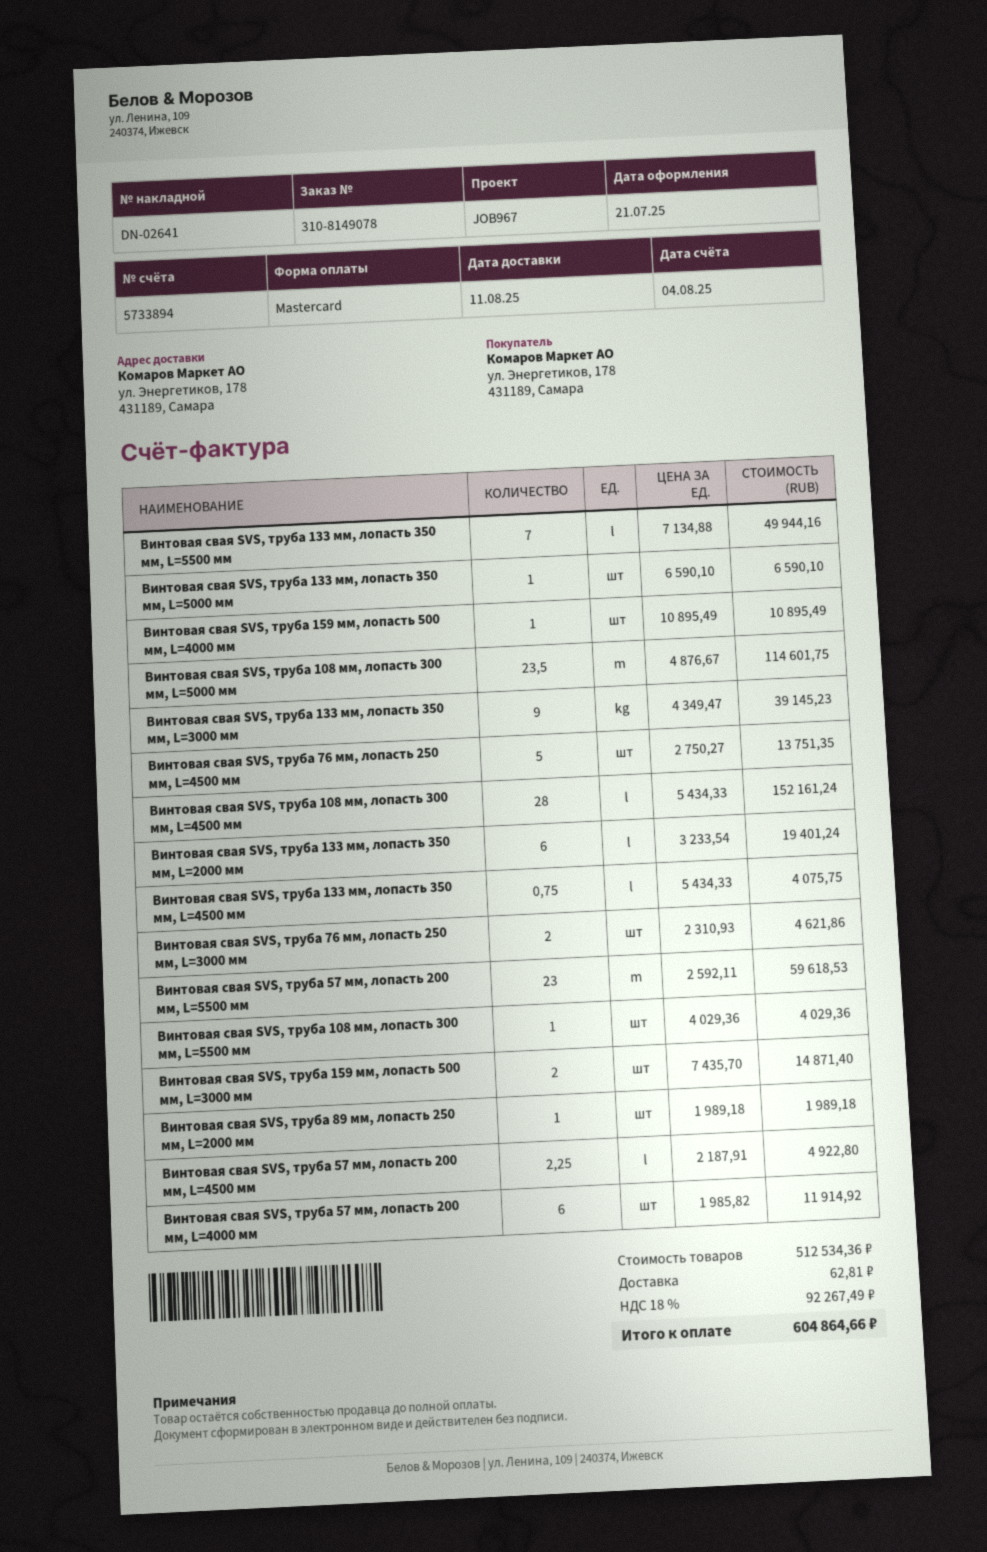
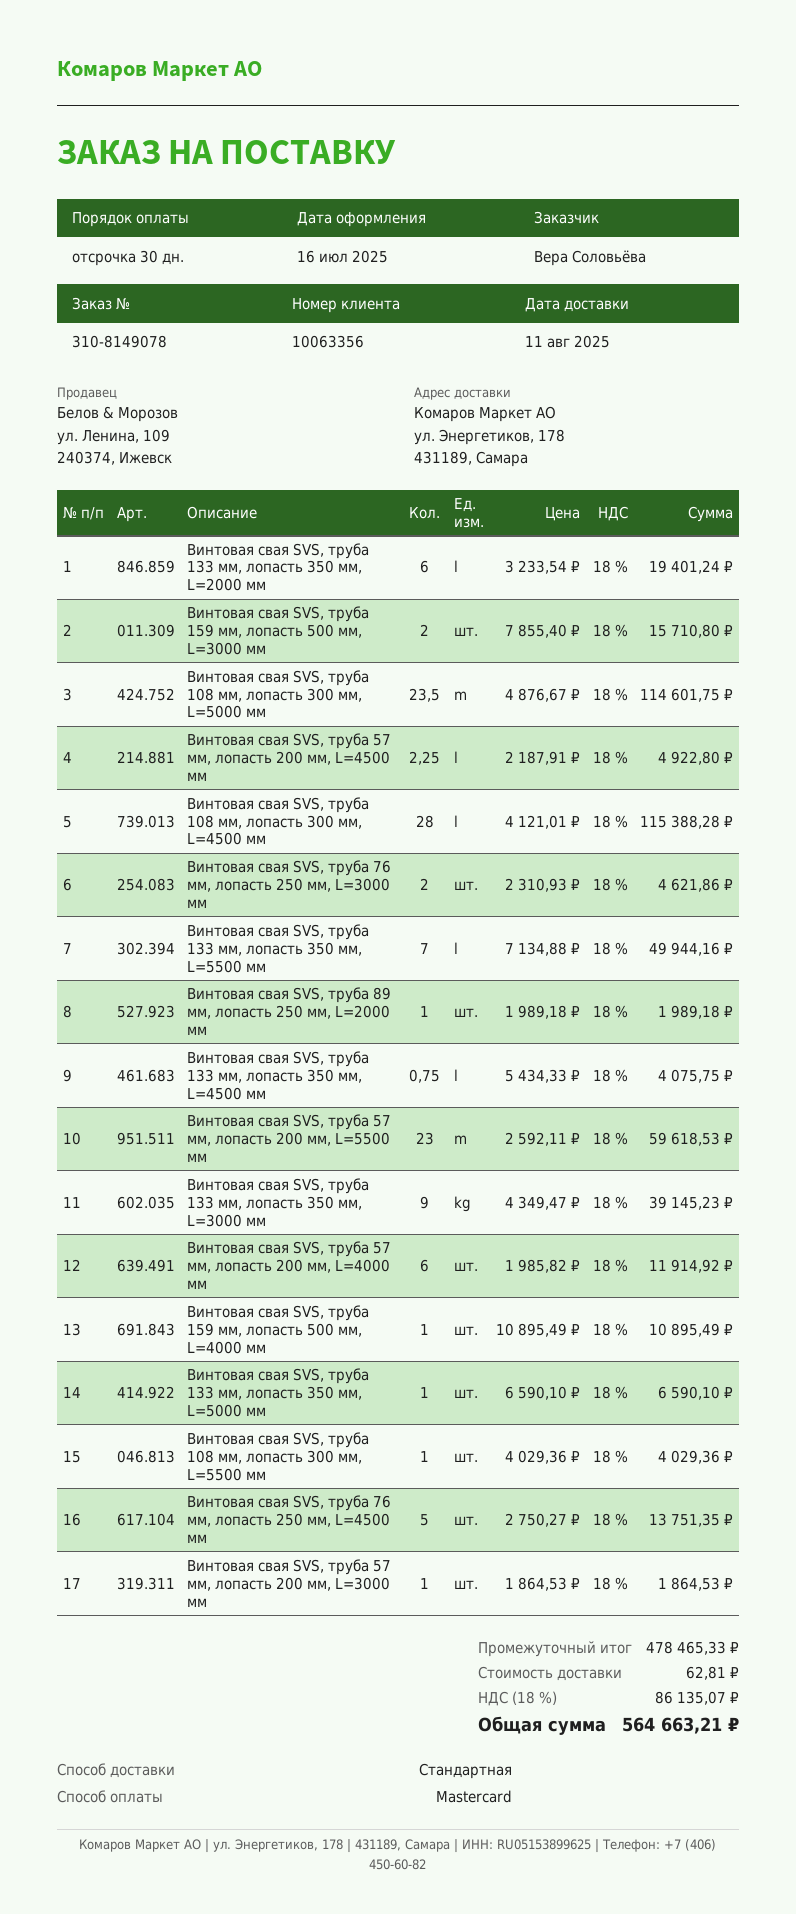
order date: 2025-07-21 -> 2025-07-16
Винтовая свая SVS, труба 108 мм, лопасть 300 мм, L=4500 мм: 28 x 5434.33 = 152161.24 -> 28 x 4121.01 = 115388.28
Винтовая свая SVS, труба 159 мм, лопасть 500 мм, L=3000 мм: 2 x 7435.70 = 14871.40 -> 2 x 7855.40 = 15710.80
Винтовая свая SVS, труба 57 мм, лопасть 200 мм, L=3000 мм: none -> 1 x 1864.53 = 1864.53
subtotal: 512534.36 -> 478465.33
tax: 18% = 92267.49 -> 18% = 86135.07
total: 604864.66 -> 564663.21

